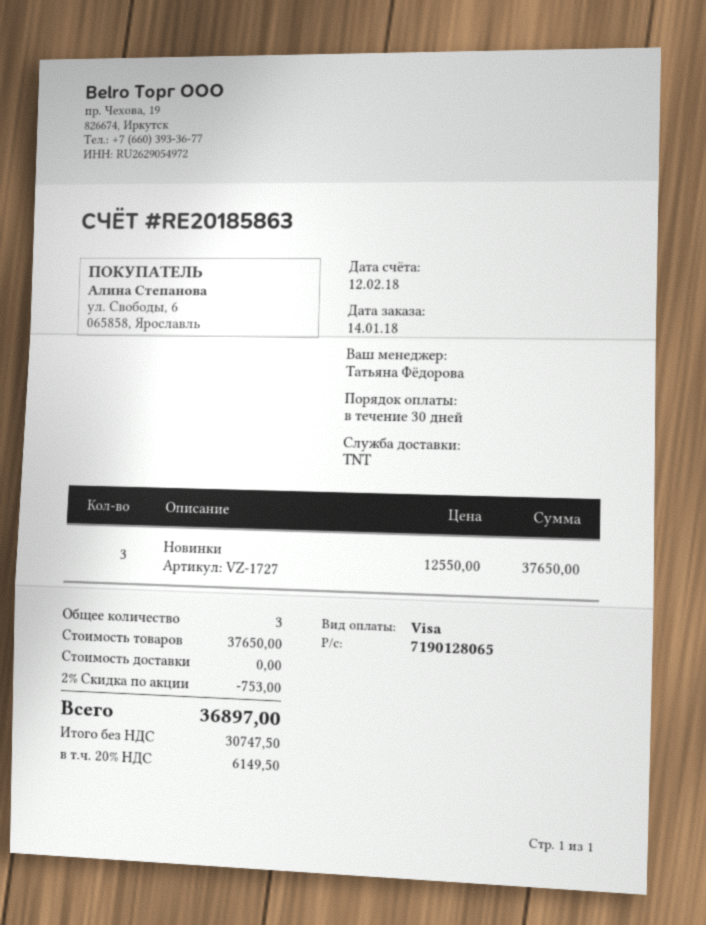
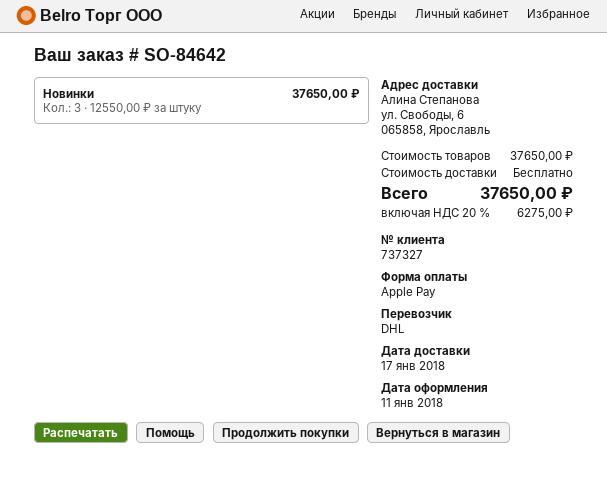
order date: 2018-01-14 -> 2018-01-11
payment method: Visa -> Apple Pay
shipping method: TNT -> DHL
discount: 2% = 753.00 -> none
tax: 20% = 6149.50 -> 20% = 6275.00
total: 36897.00 -> 37650.00

